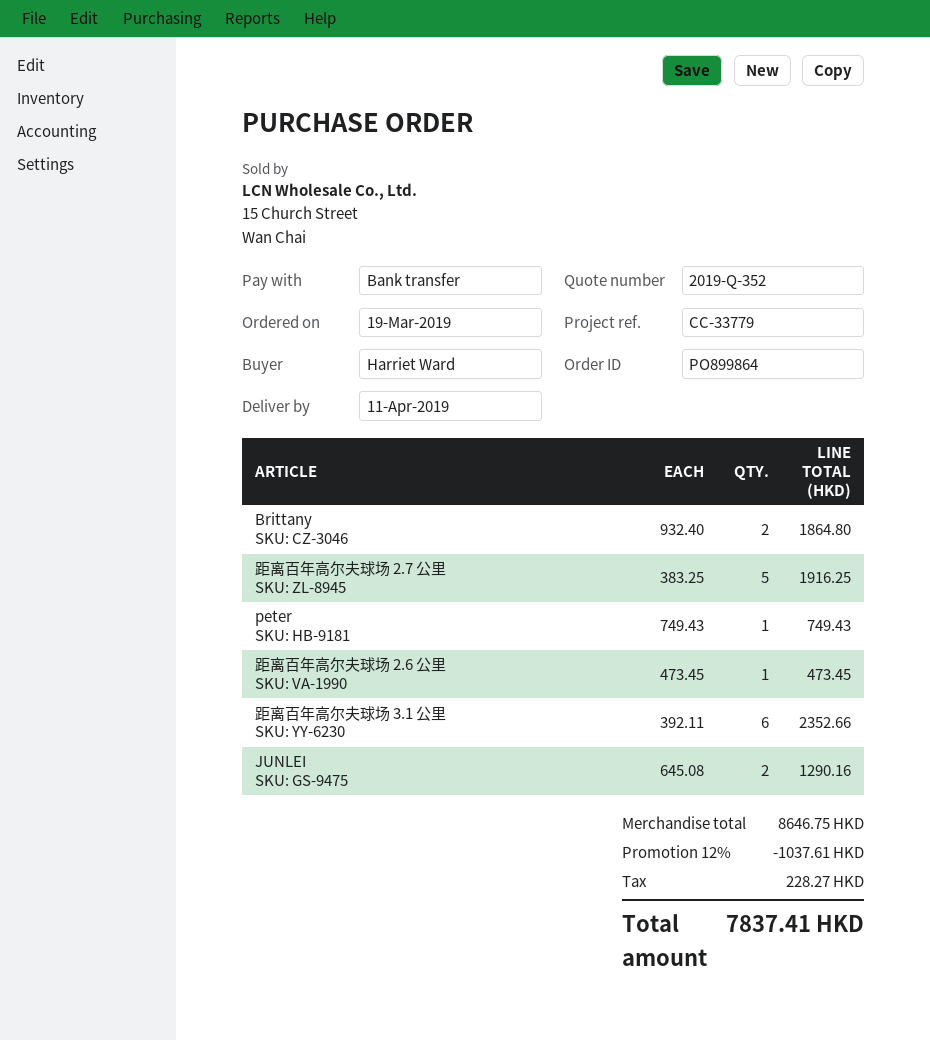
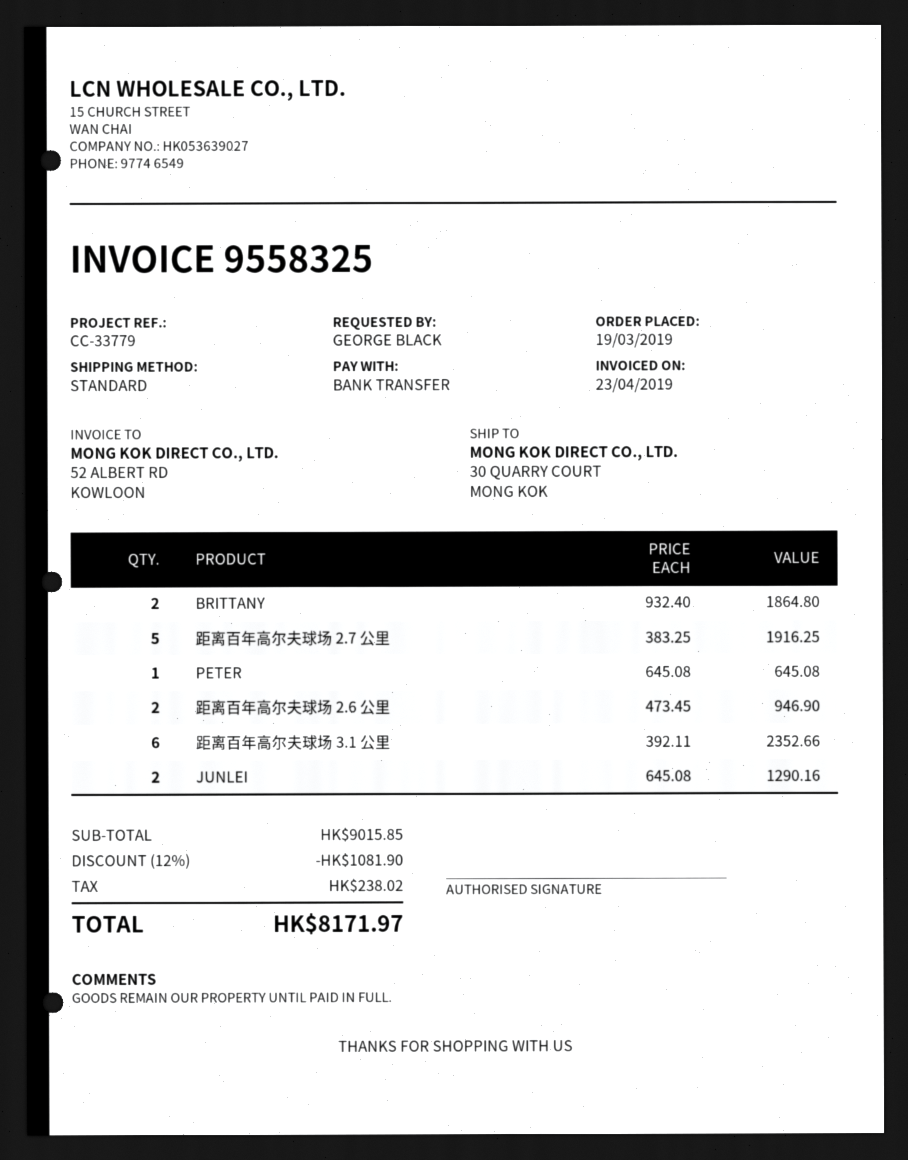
ordered by: Harriet Ward -> GEORGE BLACK
peter: 1 x 749.43 = 749.43 -> 1 x 645.08 = 645.08
距离百年高尔夫球场 2.6 公里: 1 x 473.45 = 473.45 -> 2 x 473.45 = 946.90
subtotal: 8646.75 -> 9015.85
discount: 12% = 1037.61 -> 12% = 1081.90
tax: 228.27 -> 238.02
total: 7837.41 -> 8171.97

